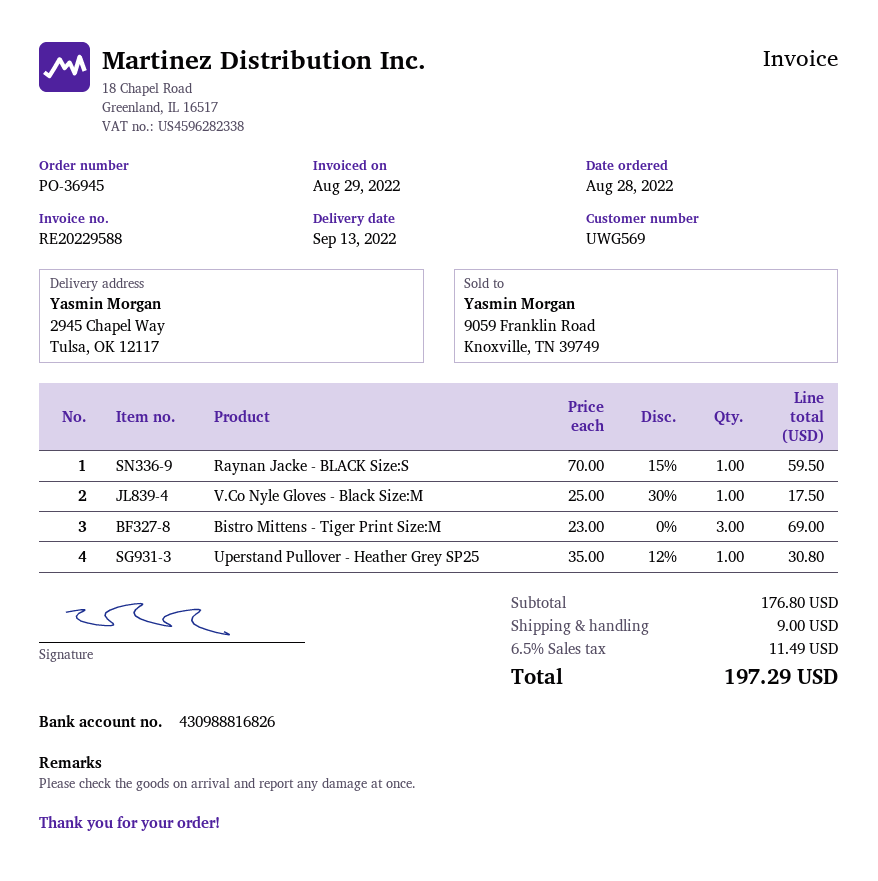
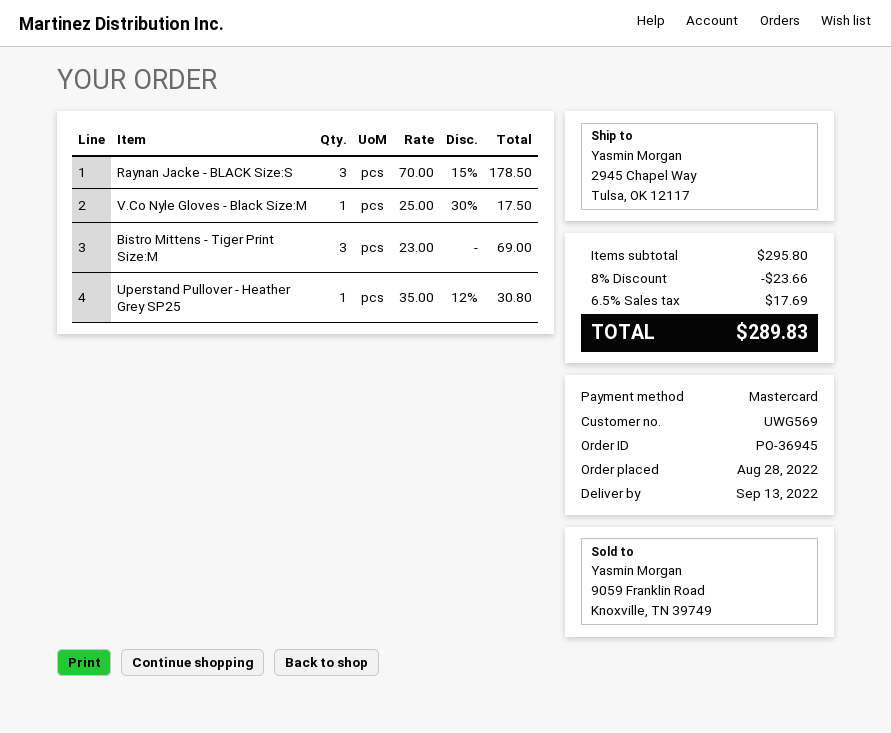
Raynan Jacke - BLACK Size:S: 1 x 70.00 - 15% = 59.50 -> 3 x 70.00 - 15% = 178.50
subtotal: 176.80 -> 295.80
discount: none -> 8% = 23.66
shipping: 9.00 -> none
tax: 6.5% = 11.49 -> 6.5% = 17.69
total: 197.29 -> 289.83

